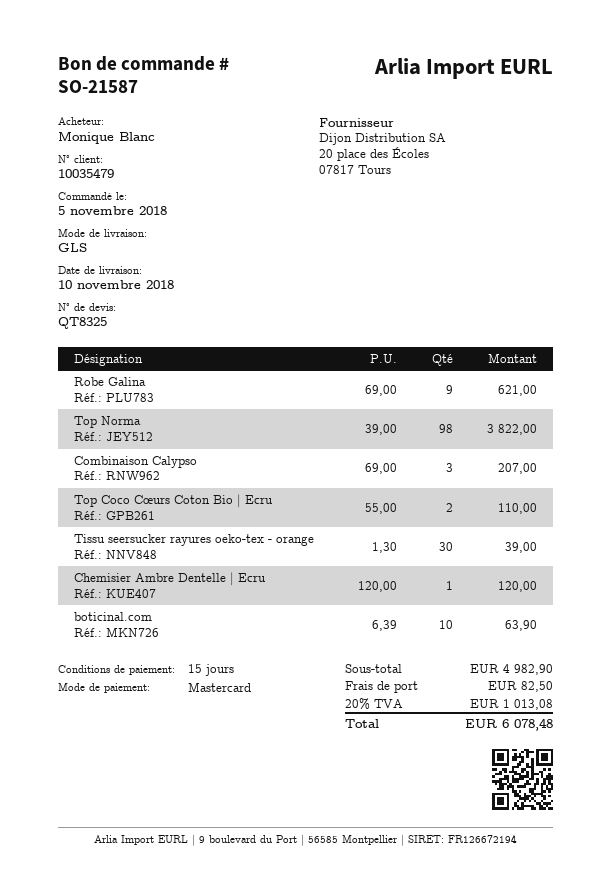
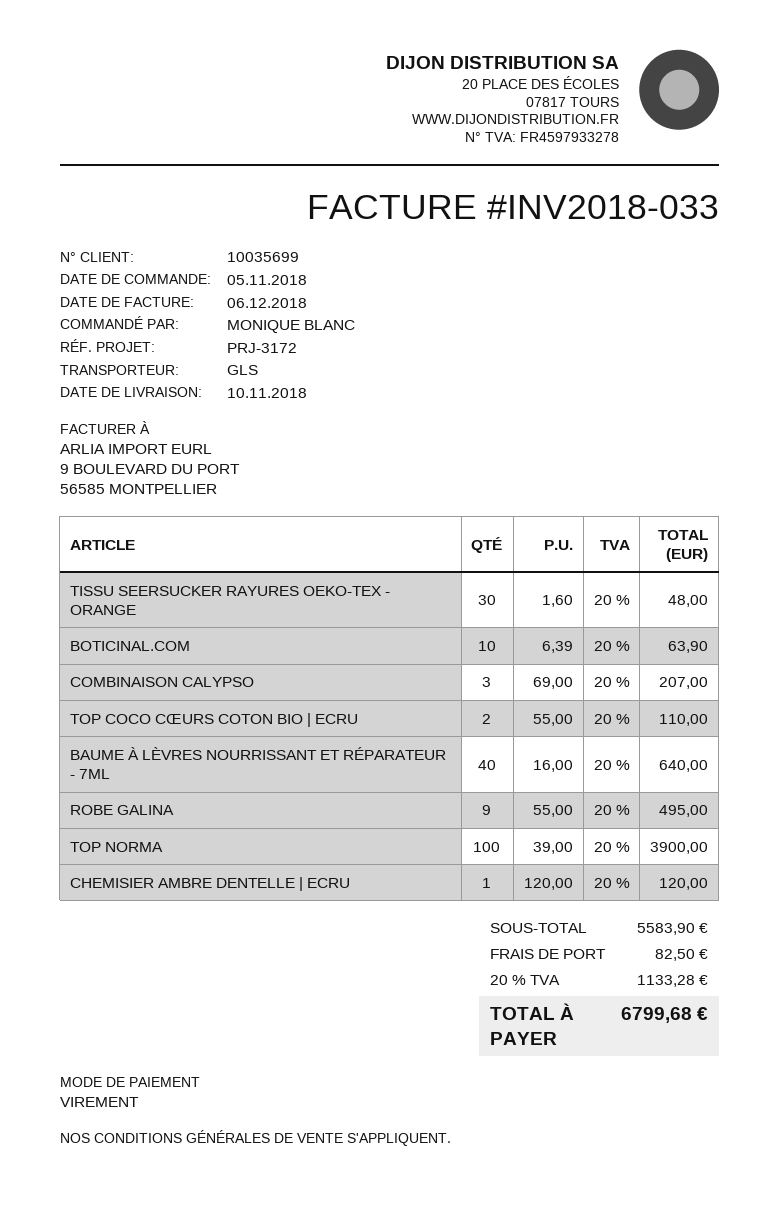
customer number: 10035479 -> 10035699
payment method: Mastercard -> bank transfer
Robe Galina: 9 x 69.00 = 621.00 -> 9 x 55.00 = 495.00
Top Norma: 98 x 39.00 = 3822.00 -> 100 x 39.00 = 3900.00
Tissu seersucker rayures oeko-tex - orange: 30 x 1.30 = 39.00 -> 30 x 1.60 = 48.00
BAUME À LÈVRES NOURRISSANT ET RÉPARATEUR - 7ML: none -> 40 x 16.00 = 640.00
subtotal: 4982.90 -> 5583.90
tax: 20% = 1013.08 -> 20% = 1133.28
total: 6078.48 -> 6799.68

